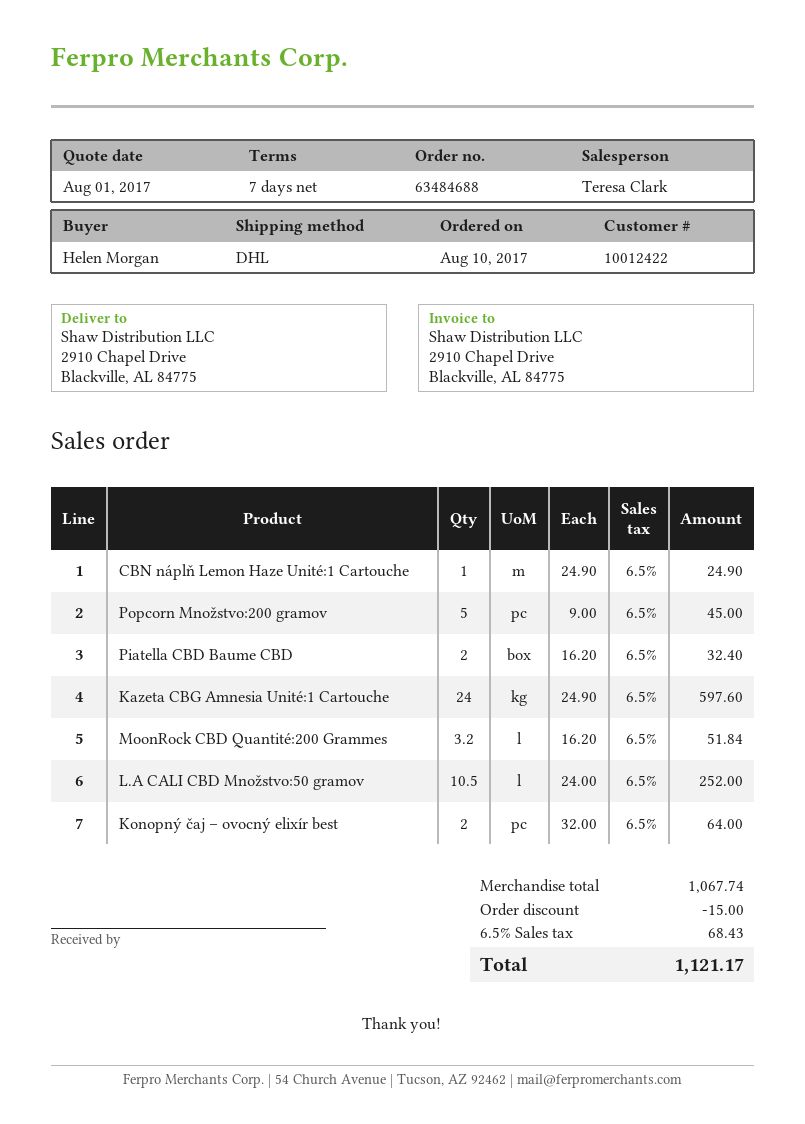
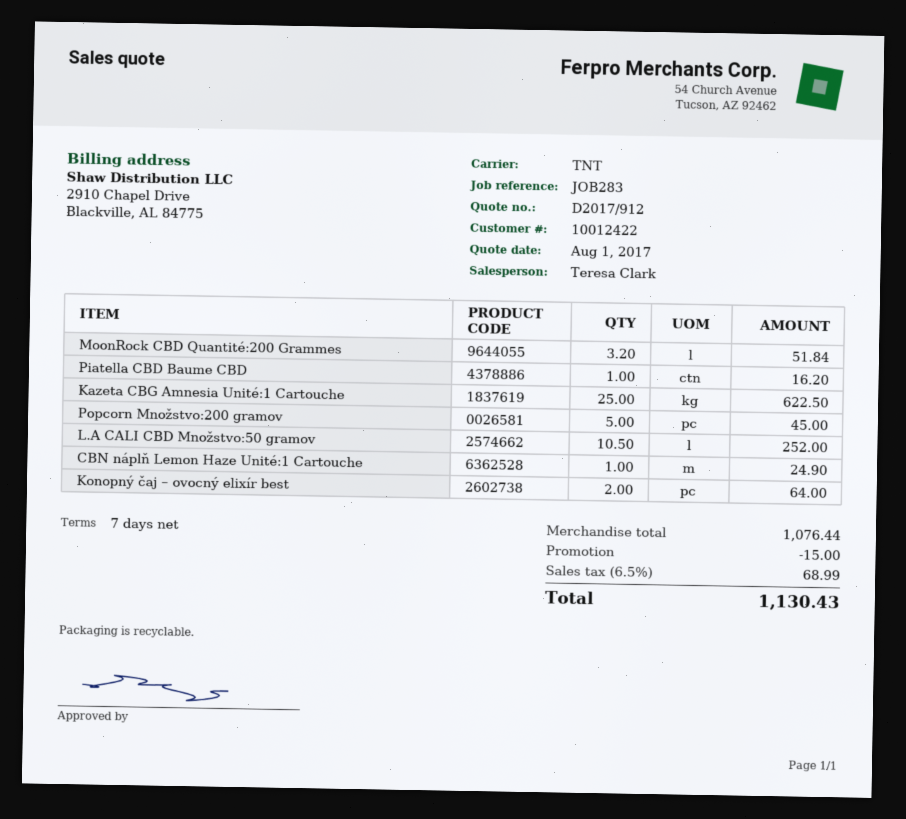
shipping method: DHL -> TNT
Piatella CBD Baume CBD: 2 for 32.40 -> 1 for 16.20
Kazeta CBG Amnesia Unité:1 Cartouche: 24 for 597.60 -> 25 for 622.50
subtotal: 1067.74 -> 1076.44
tax: 6.5% = 68.43 -> 6.5% = 68.99
total: 1121.17 -> 1130.43

